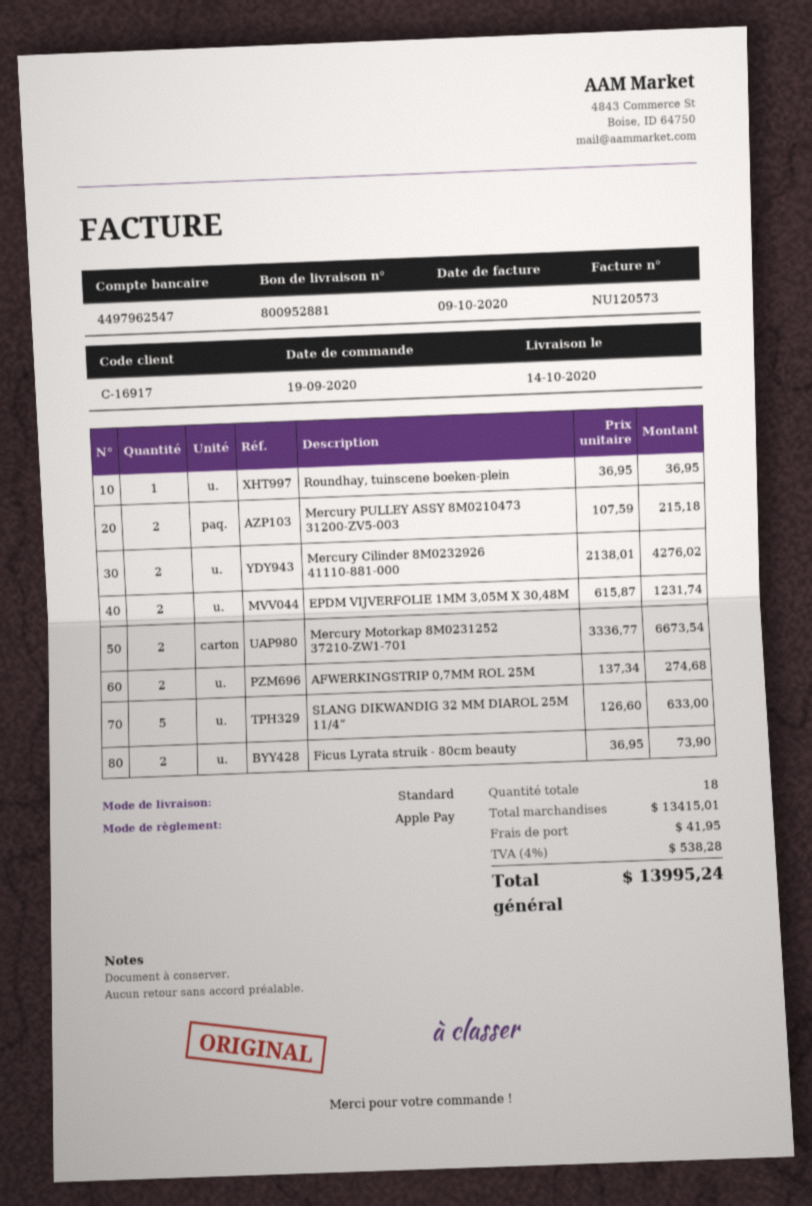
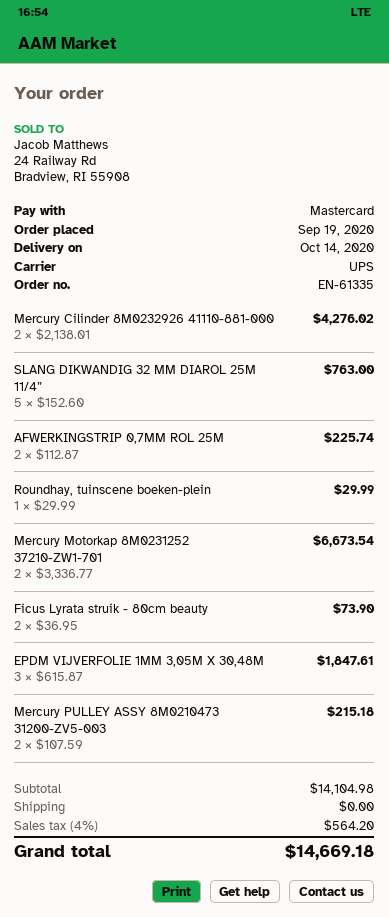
payment method: Apple Pay -> Mastercard
shipping method: standard -> UPS
Roundhay, tuinscene boeken-plein: 1 x 36.95 = 36.95 -> 1 x 29.99 = 29.99
EPDM VIJVERFOLIE 1MM 3,05M X 30,48M: 2 x 615.87 = 1231.74 -> 3 x 615.87 = 1847.61
AFWERKINGSTRIP 0,7MM ROL 25M: 2 x 137.34 = 274.68 -> 2 x 112.87 = 225.74
SLANG DIKWANDIG 32 MM DIAROL 25M 11/4”: 5 x 126.60 = 633.00 -> 5 x 152.60 = 763.00
subtotal: 13415.01 -> 14104.98
shipping: 41.95 -> 0.00
tax: 4% = 538.28 -> 4% = 564.20
total: 13995.24 -> 14669.18

